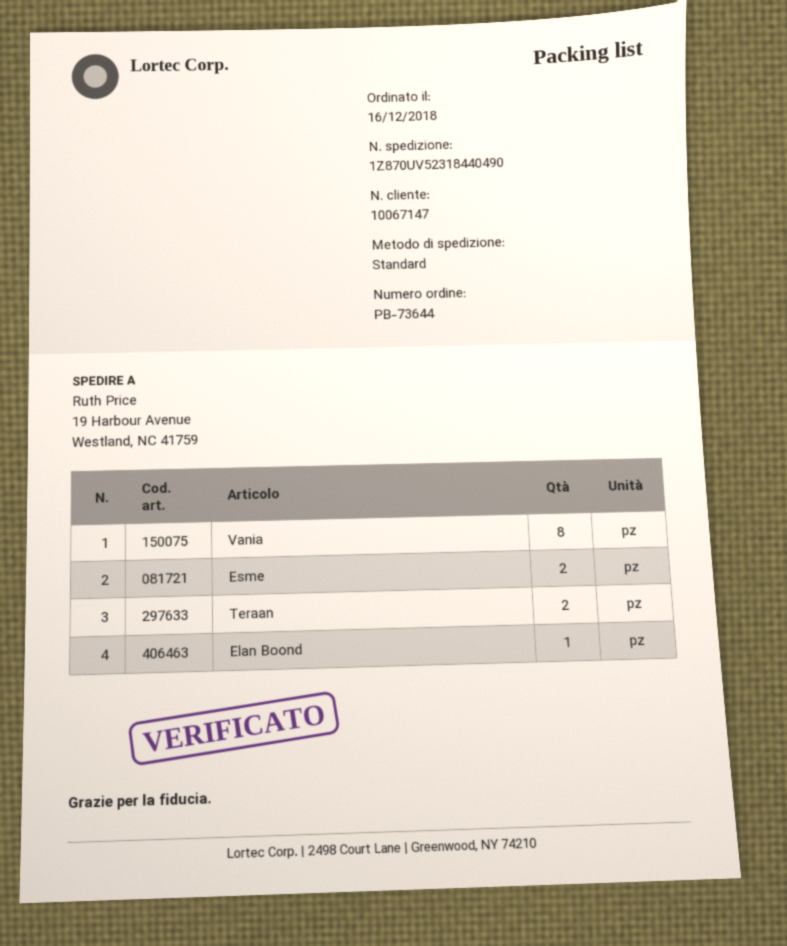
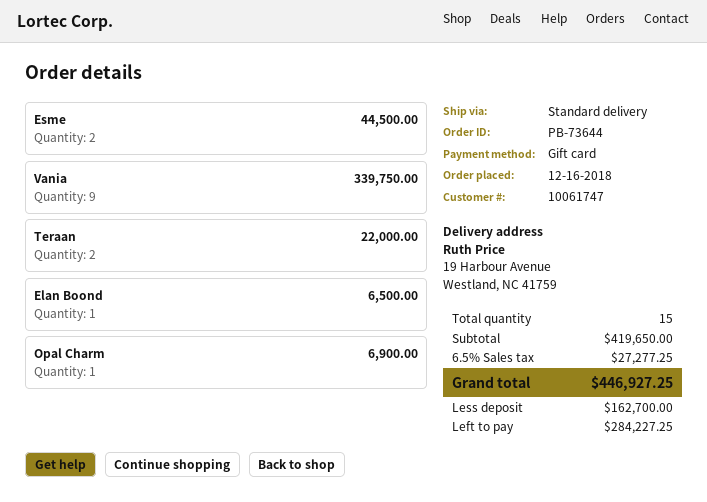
customer number: 10067147 -> 10061747
Vania: 8 -> 9
Opal Charm: none -> 1

